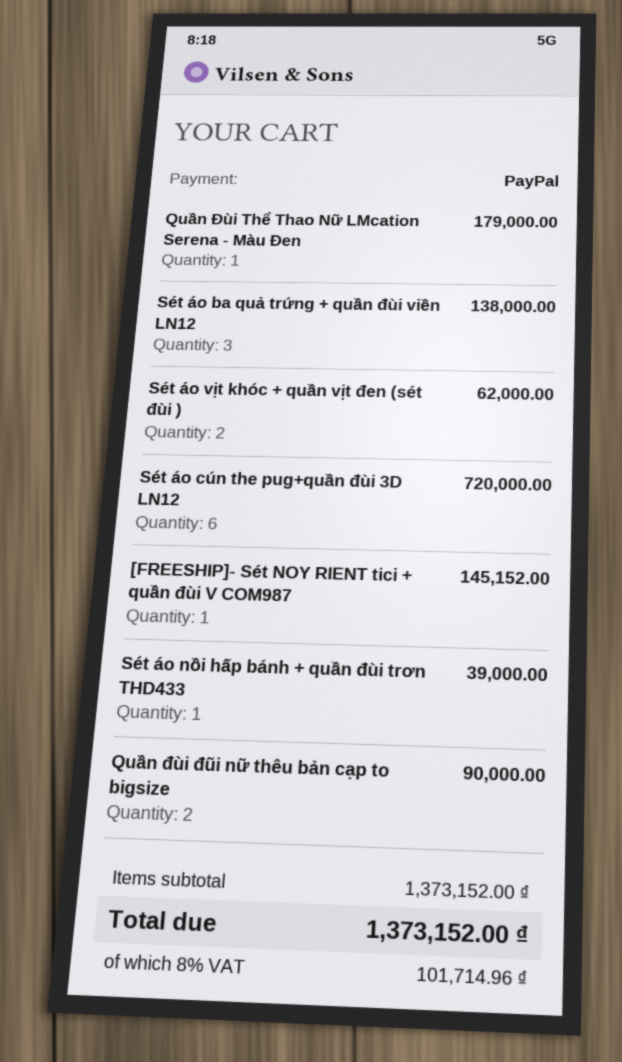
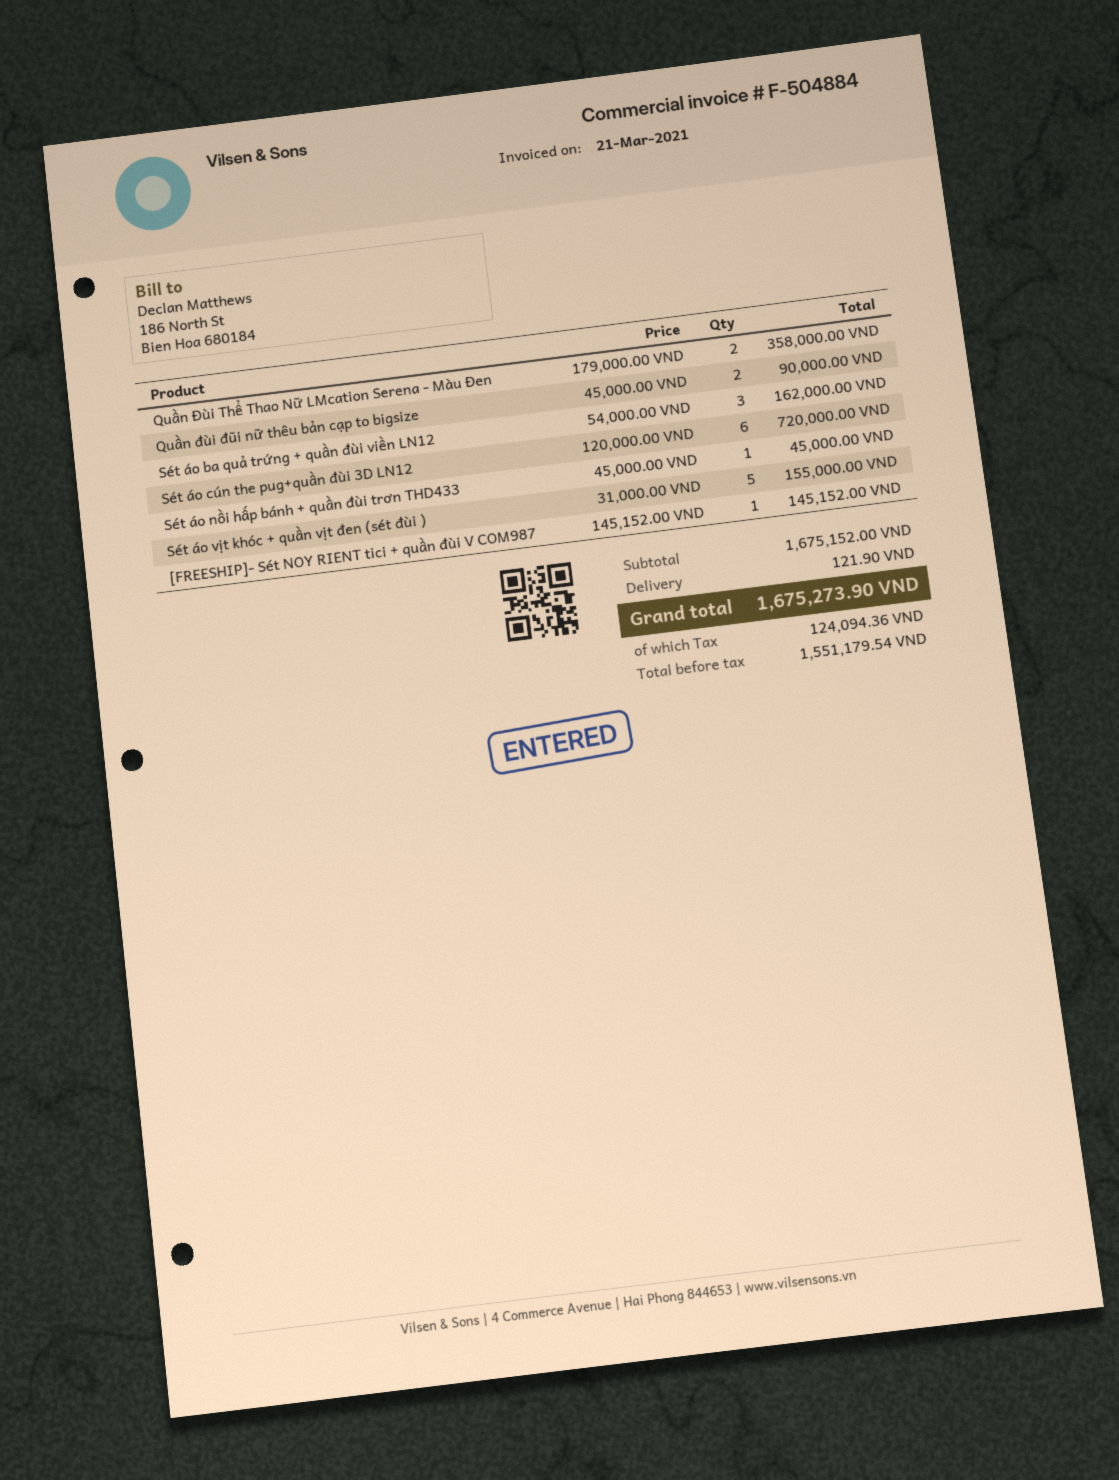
Quần Đùi Thể Thao Nữ LMcation Serena - Màu Đen: 1 for 179000.00 -> 2 for 358000.00
Sét áo ba quả trứng + quần đùi viền LN12: 3 for 138000.00 -> 3 for 162000.00
Sét áo vịt khóc + quần vịt đen (sét đùi ): 2 for 62000.00 -> 5 for 155000.00
Sét áo nồi hấp bánh + quần đùi trơn THD433: 1 for 39000.00 -> 1 for 45000.00
subtotal: 1373152.00 -> 1675152.00
shipping: none -> 121.90
tax: 101714.96 -> 124094.36
total: 1373152.00 -> 1675273.90

